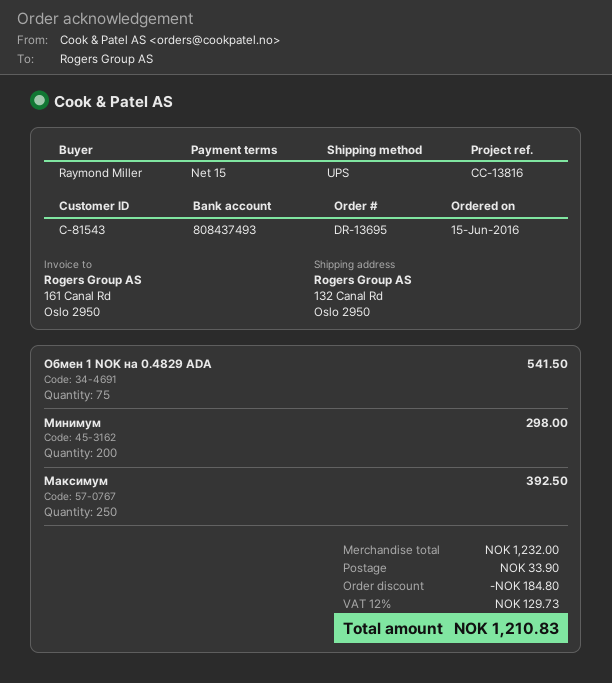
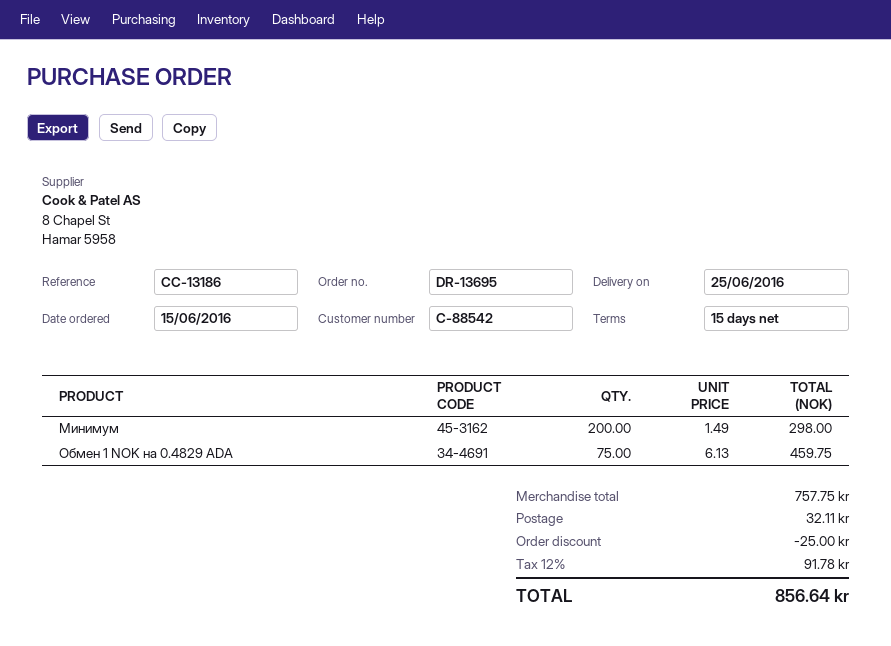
customer number: C-81543 -> C-88542
reference: CC-13816 -> CC-13186
Обмен 1 NOK на 0.4829 ADA: 75 for 541.50 -> 75 for 459.75
Максимум: 250 for 392.50 -> none
subtotal: 1232.00 -> 757.75
discount: 184.80 -> 25.00
shipping: 33.90 -> 32.11
tax: 12% = 129.73 -> 12% = 91.78
total: 1210.83 -> 856.64

